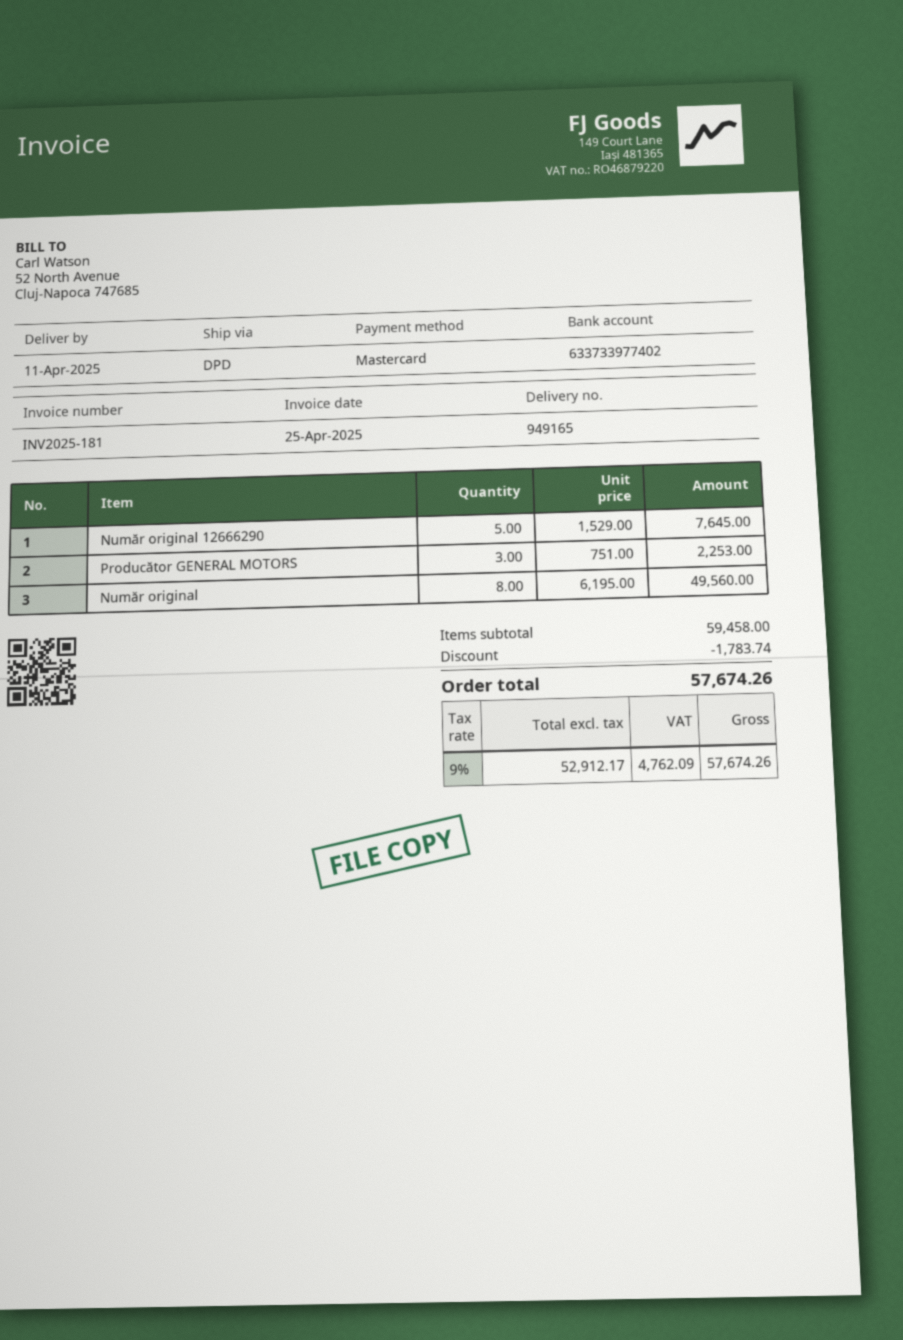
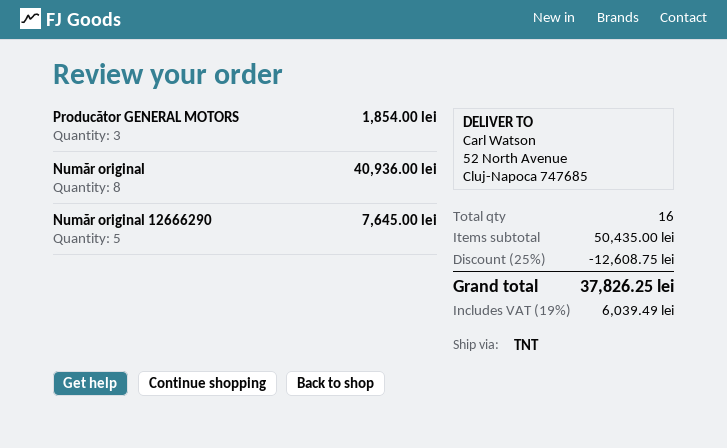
shipping method: DPD -> TNT
Producător GENERAL MOTORS: 3 for 2253.00 -> 3 for 1854.00
Număr original: 8 for 49560.00 -> 8 for 40936.00
subtotal: 59458.00 -> 50435.00
discount: 1783.74 -> 12608.75
tax: 9% = 4762.09 -> 19% = 6039.49
total: 57674.26 -> 37826.25

